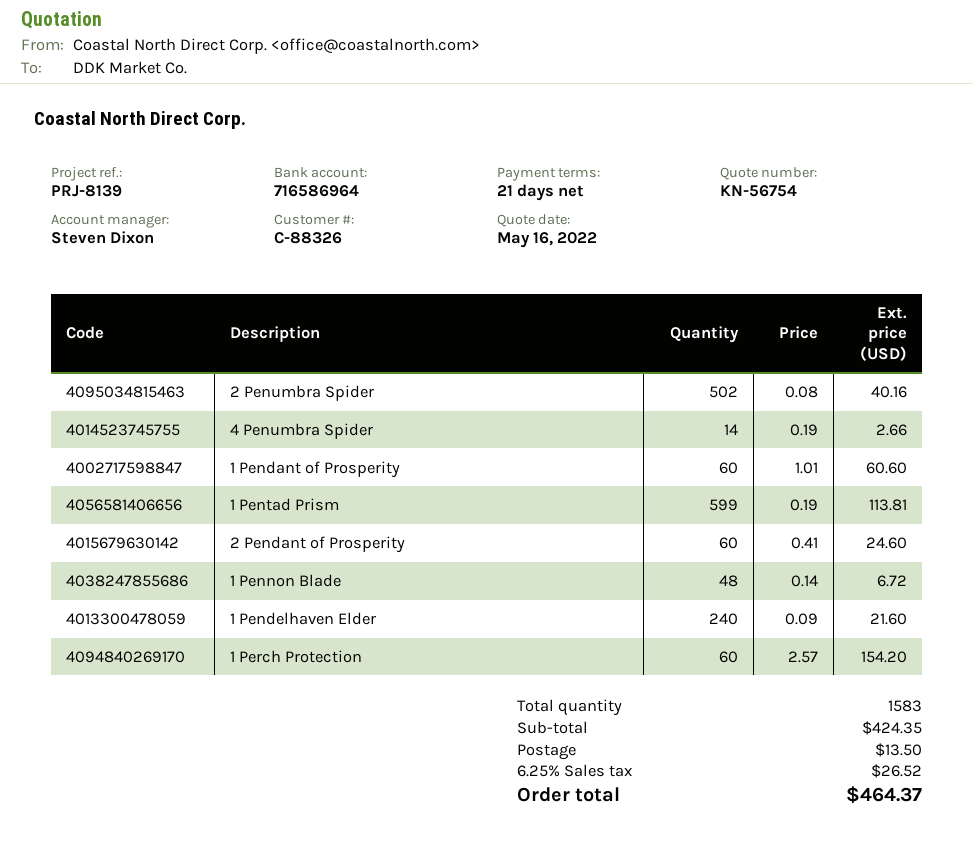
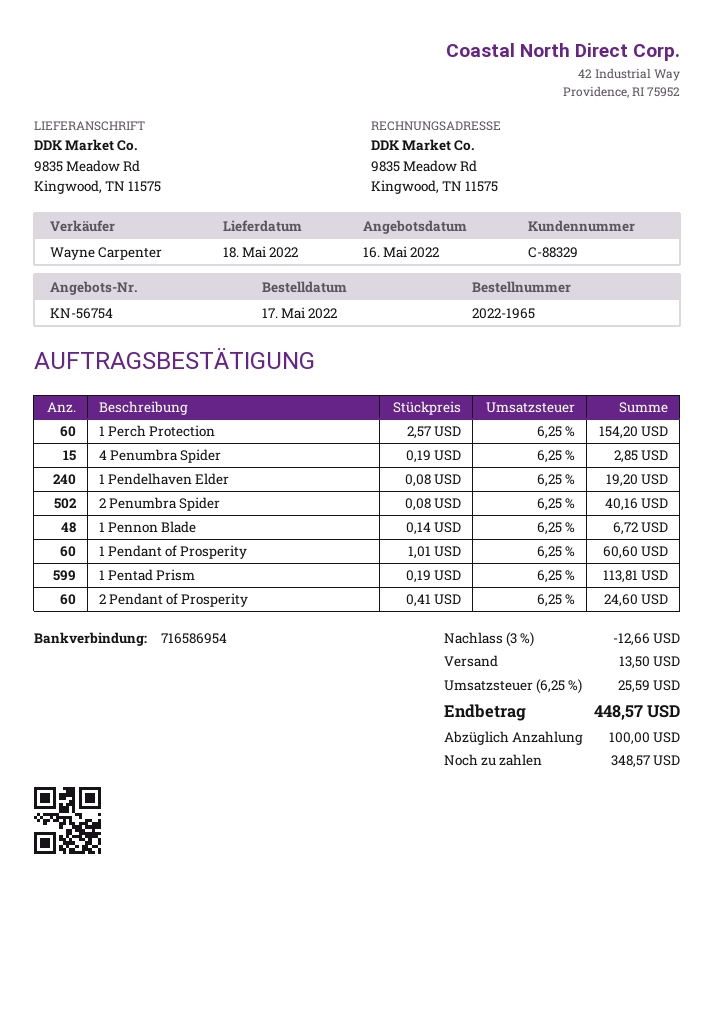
customer number: C-88326 -> C-88329
sales rep: Steven Dixon -> Wayne Carpenter
bank account: 716586964 -> 716586954
4 Penumbra Spider: 14 x 0.19 = 2.66 -> 15 x 0.19 = 2.85
1 Pendelhaven Elder: 240 x 0.09 = 21.60 -> 240 x 0.08 = 19.20
discount: none -> 3% = 12.66
tax: 6.25% = 26.52 -> 6.25% = 25.59
total: 464.37 -> 448.57

